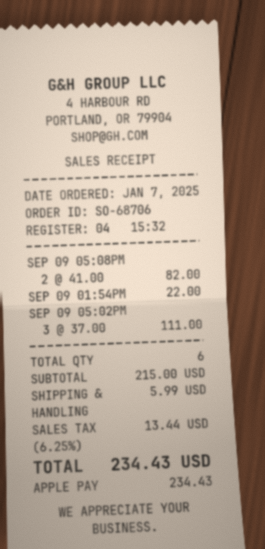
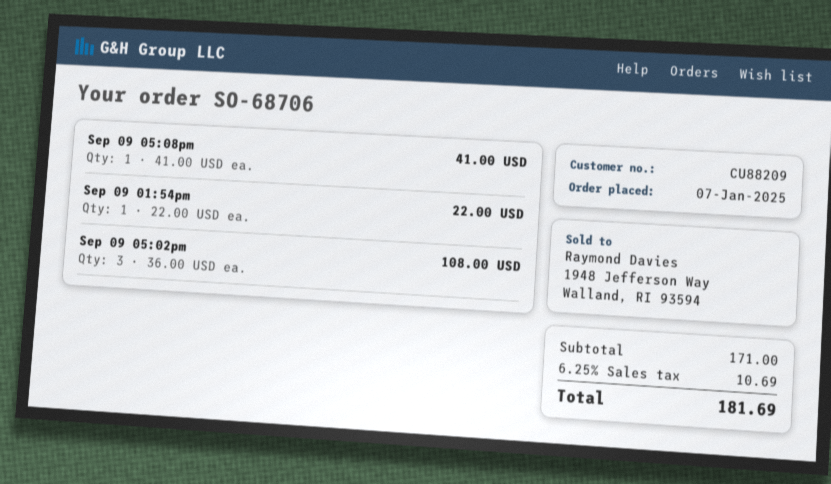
SEP 09 05:08PM: 2 x 41.00 = 82.00 -> 1 x 41.00 = 41.00
SEP 09 05:02PM: 3 x 37.00 = 111.00 -> 3 x 36.00 = 108.00
subtotal: 215.00 -> 171.00
shipping: 5.99 -> none
tax: 6.25% = 13.44 -> 6.25% = 10.69
total: 234.43 -> 181.69

